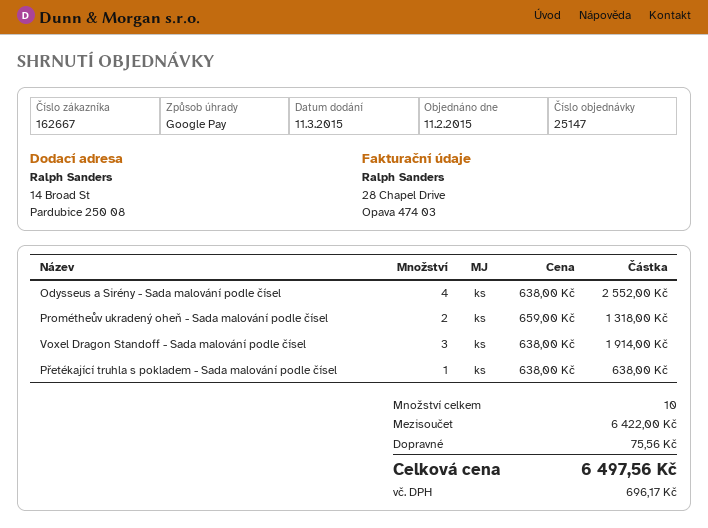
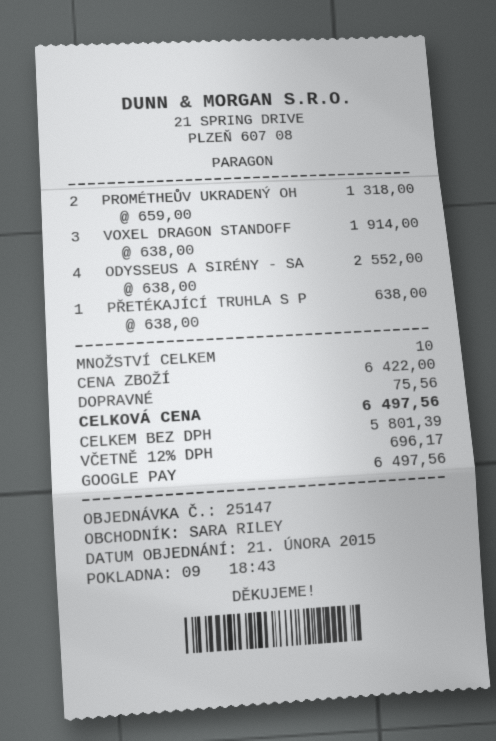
order date: 2015-02-11 -> 2015-02-21

